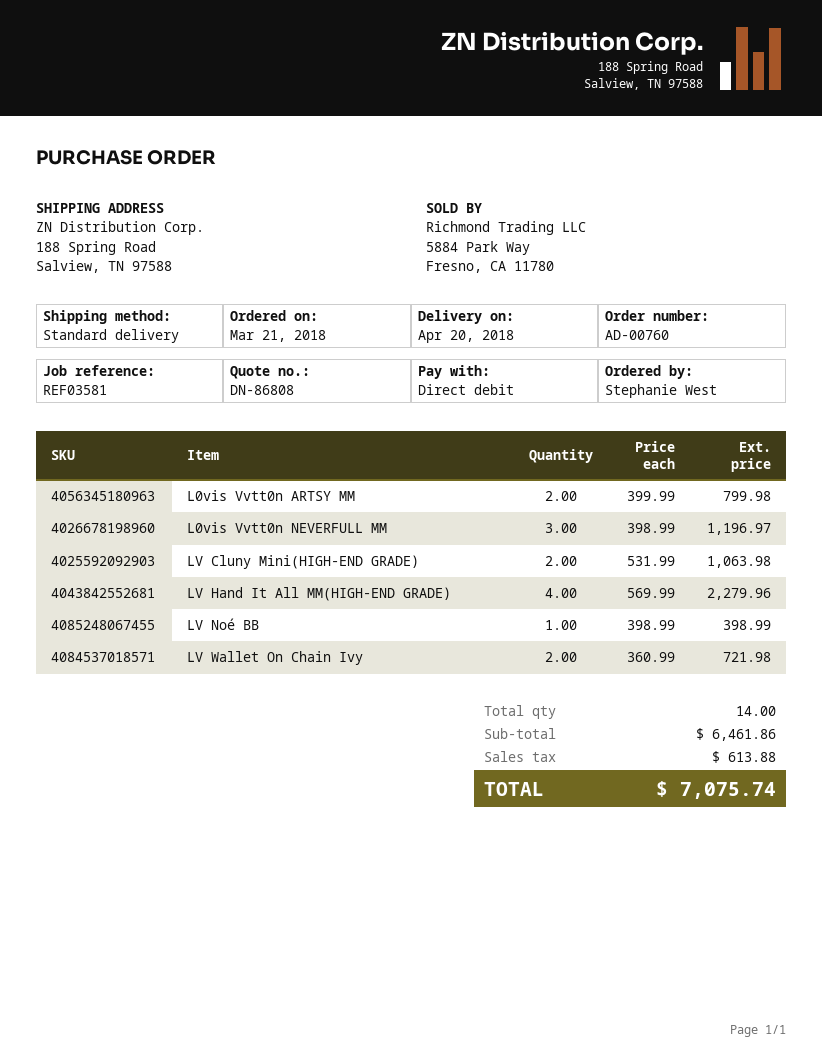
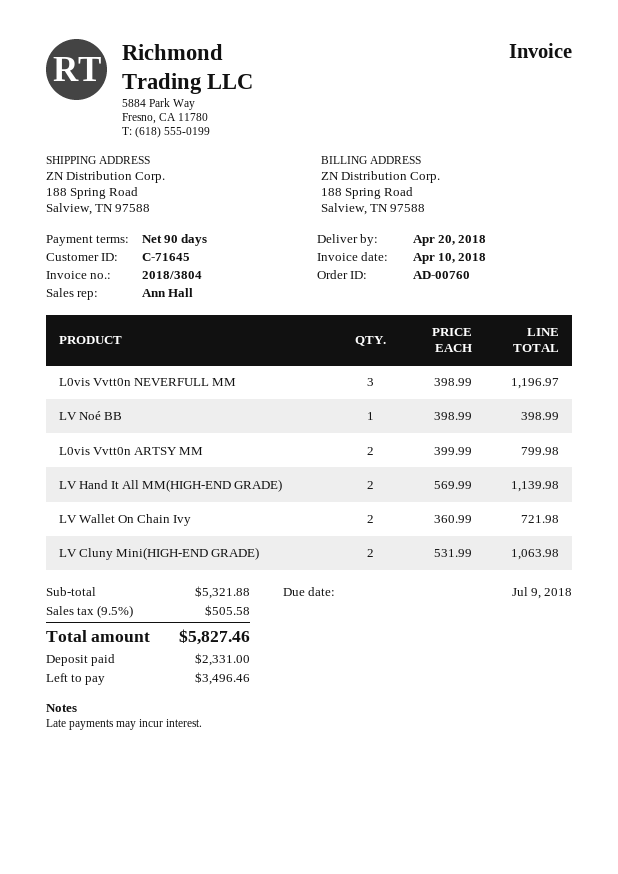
LV Hand It All MM(HIGH-END GRADE): 4 x 569.99 = 2279.96 -> 2 x 569.99 = 1139.98
subtotal: 6461.86 -> 5321.88
tax: 613.88 -> 505.58
total: 7075.74 -> 5827.46

